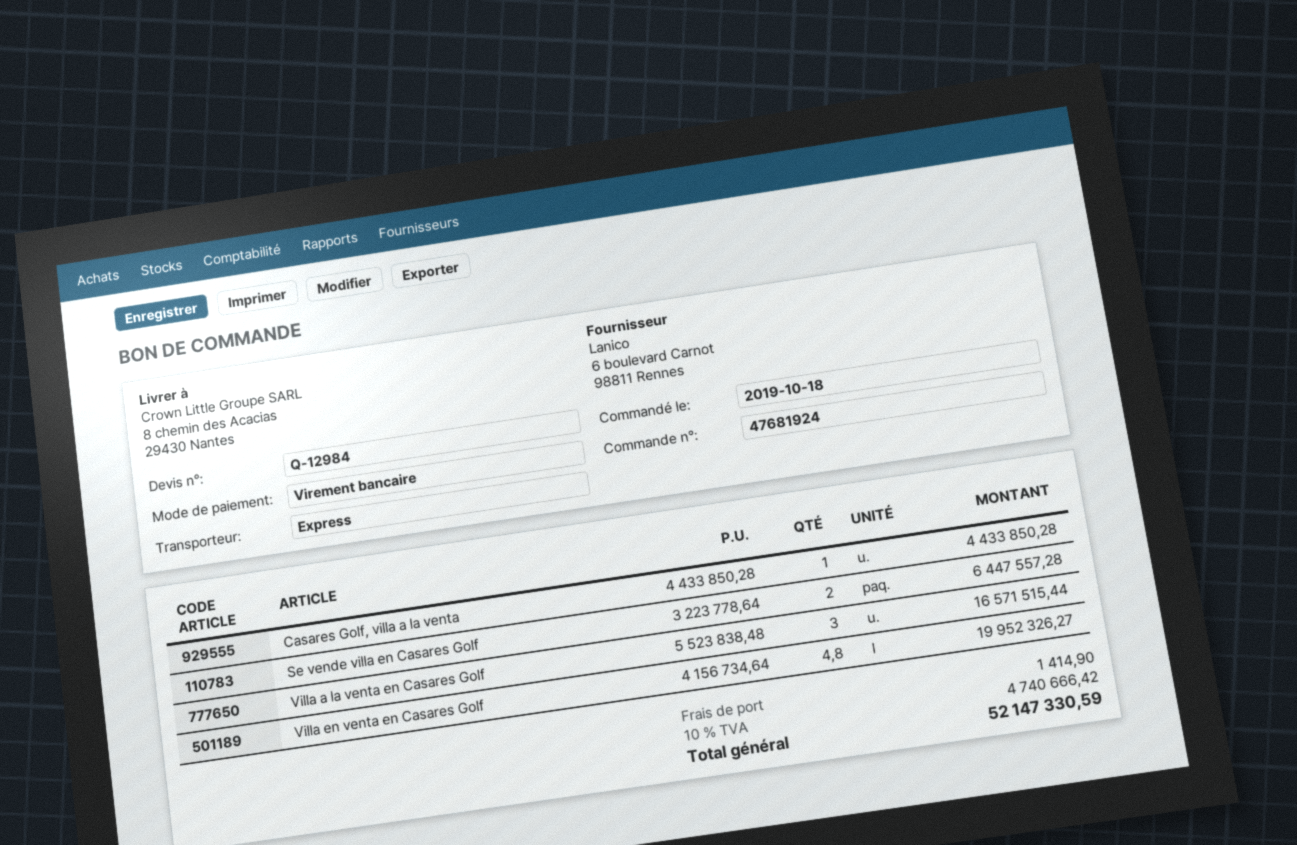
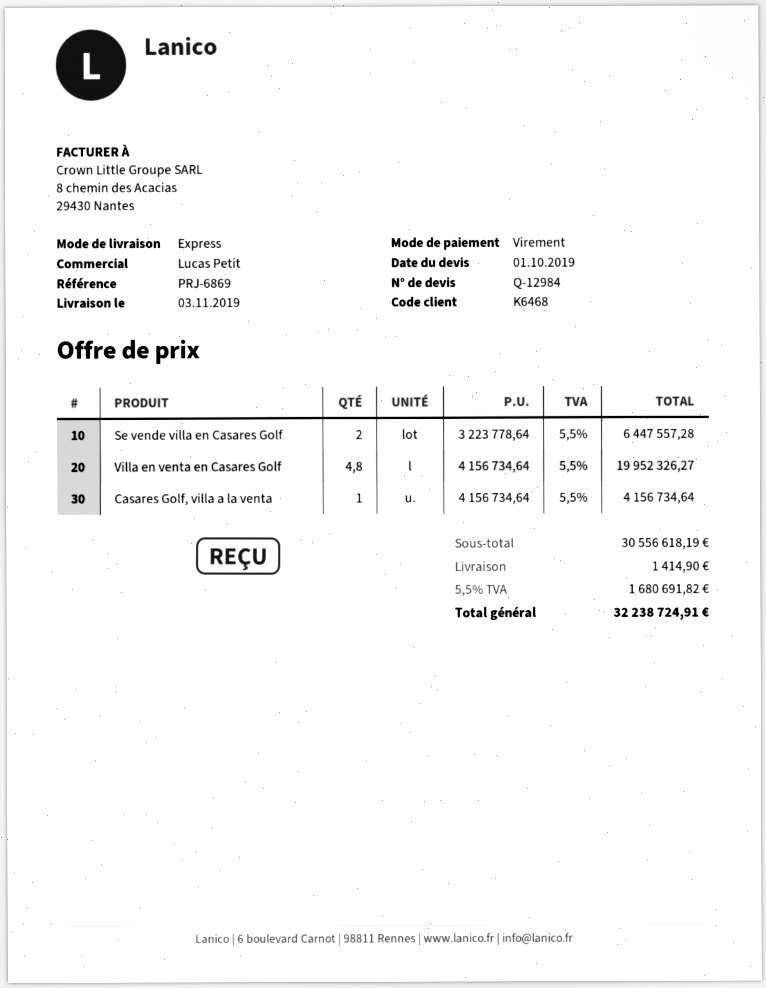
Casares Golf, villa a la venta: 1 x 4433850.28 = 4433850.28 -> 1 x 4156734.64 = 4156734.64
Villa a la venta en Casares Golf: 3 x 5523838.48 = 16571515.44 -> none
tax: 10% = 4740666.42 -> 5.5% = 1680691.82
total: 52147330.59 -> 32238724.91

